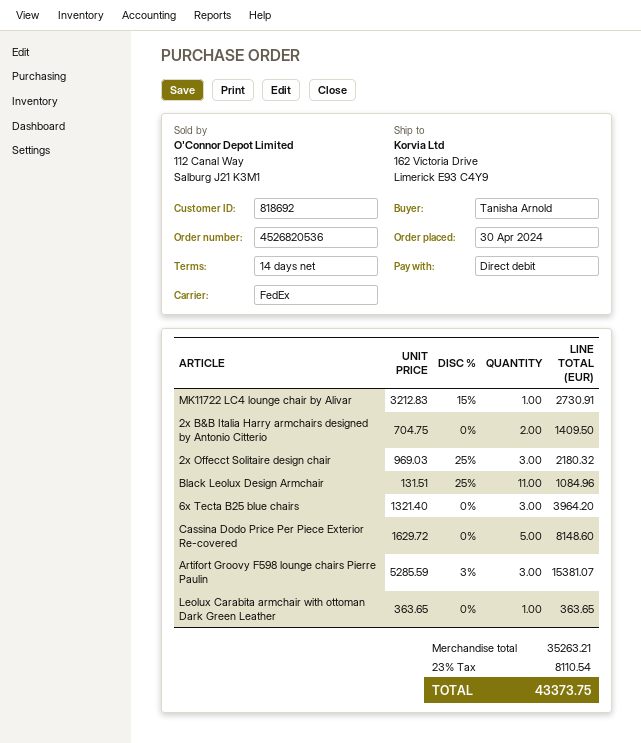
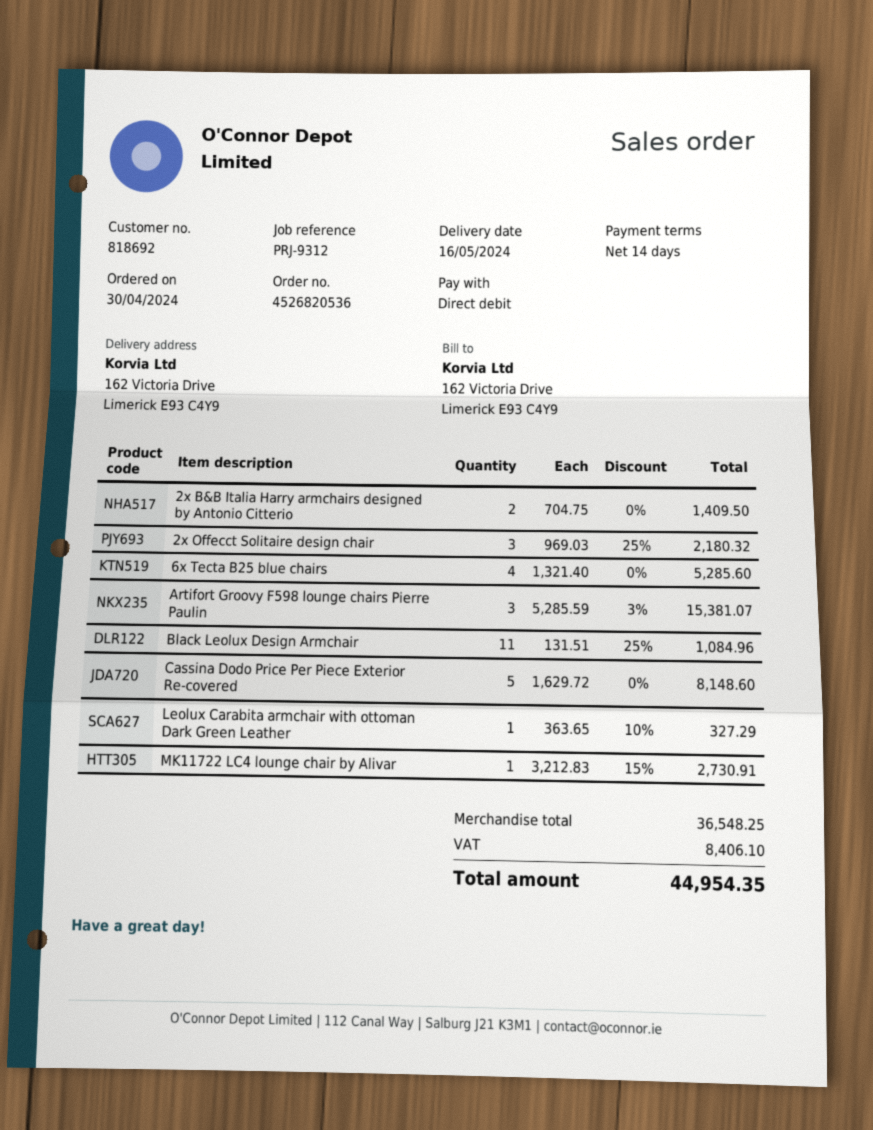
6x Tecta B25 blue chairs: 3 x 1321.40 = 3964.20 -> 4 x 1321.40 = 5285.60
Leolux Carabita armchair with ottoman Dark Green Leather: 1 x 363.65 = 363.65 -> 1 x 363.65 - 10% = 327.29
subtotal: 35263.21 -> 36548.25
tax: 8110.54 -> 8406.10
total: 43373.75 -> 44954.35

